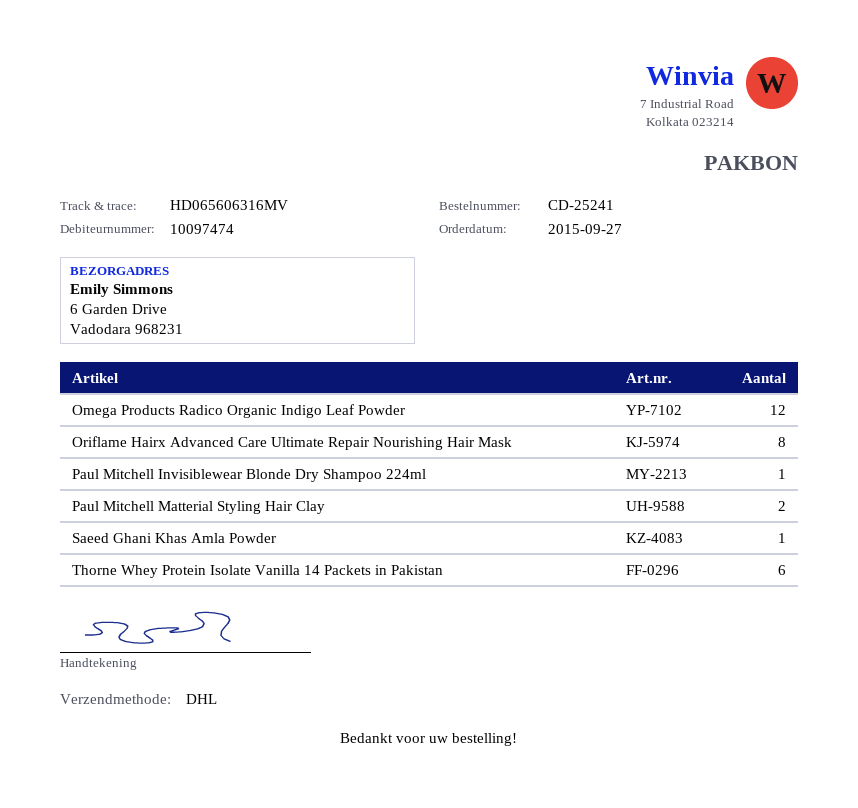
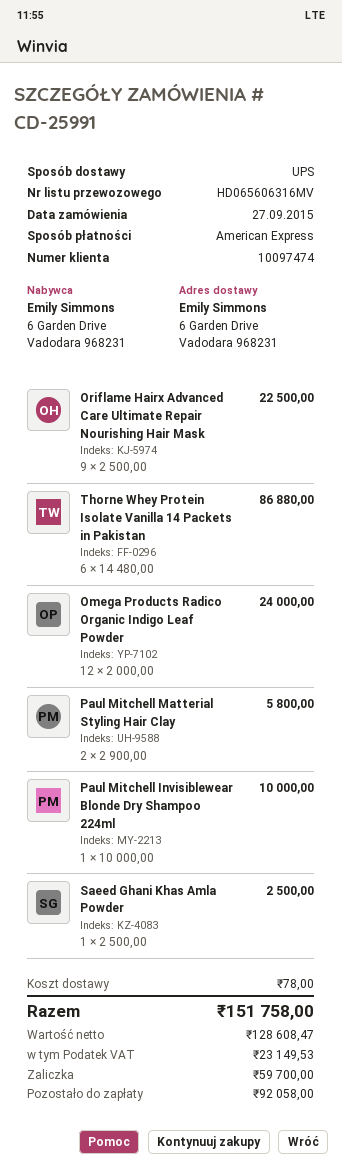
order number: CD-25241 -> CD-25991
shipping method: DHL -> UPS
Oriflame Hairx Advanced Care Ultimate Repair Nourishing Hair Mask: 8 -> 9

